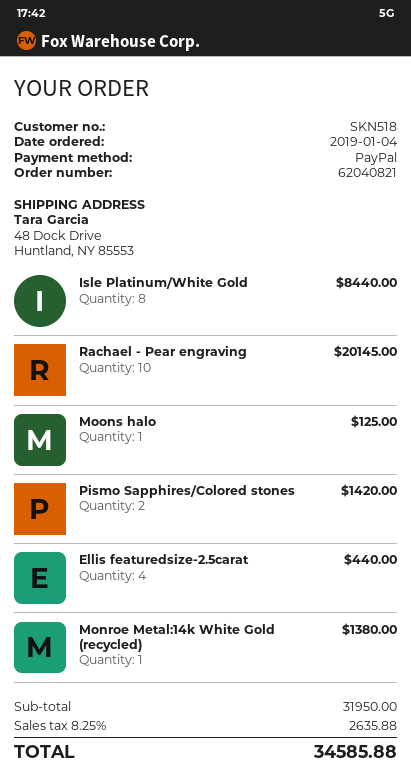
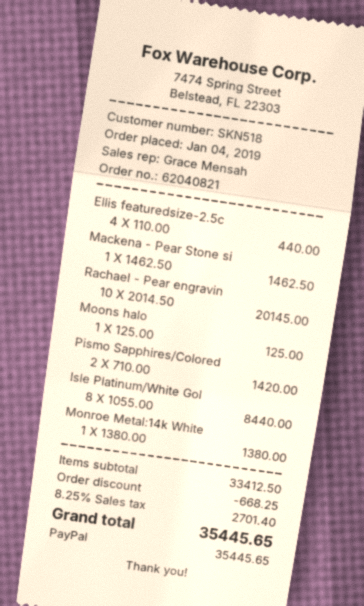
Mackena - Pear Stone si: none -> 1 for 1462.50
subtotal: 31950.00 -> 33412.50
discount: none -> 668.25
tax: 8.25% = 2635.88 -> 8.25% = 2701.40
total: 34585.88 -> 35445.65

